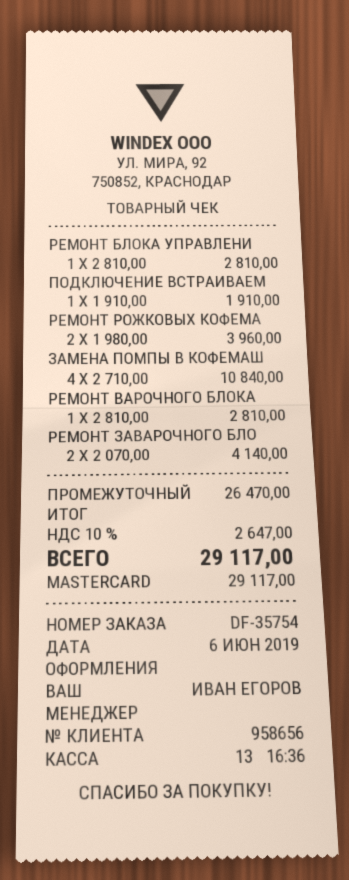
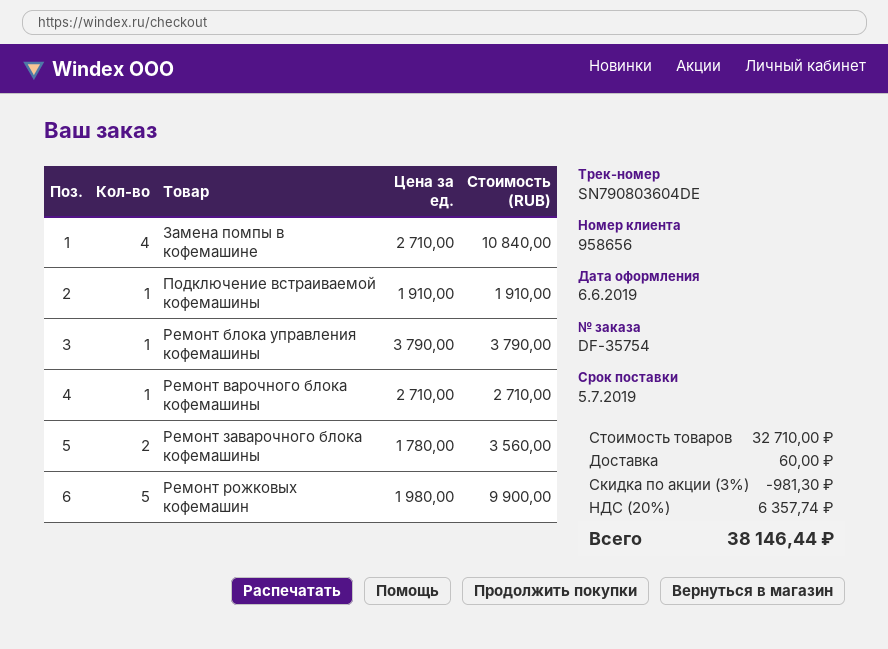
РЕМОНТ БЛОКА УПРАВЛЕНИ: 1 x 2810.00 = 2810.00 -> 1 x 3790.00 = 3790.00
РЕМОНТ РОЖКОВЫХ КОФЕМА: 2 x 1980.00 = 3960.00 -> 5 x 1980.00 = 9900.00
РЕМОНТ ВАРОЧНОГО БЛОКА: 1 x 2810.00 = 2810.00 -> 1 x 2710.00 = 2710.00
РЕМОНТ ЗАВАРОЧНОГО БЛО: 2 x 2070.00 = 4140.00 -> 2 x 1780.00 = 3560.00
subtotal: 26470.00 -> 32710.00
discount: none -> 3% = 981.30
shipping: none -> 60.00
tax: 10% = 2647.00 -> 20% = 6357.74
total: 29117.00 -> 38146.44

